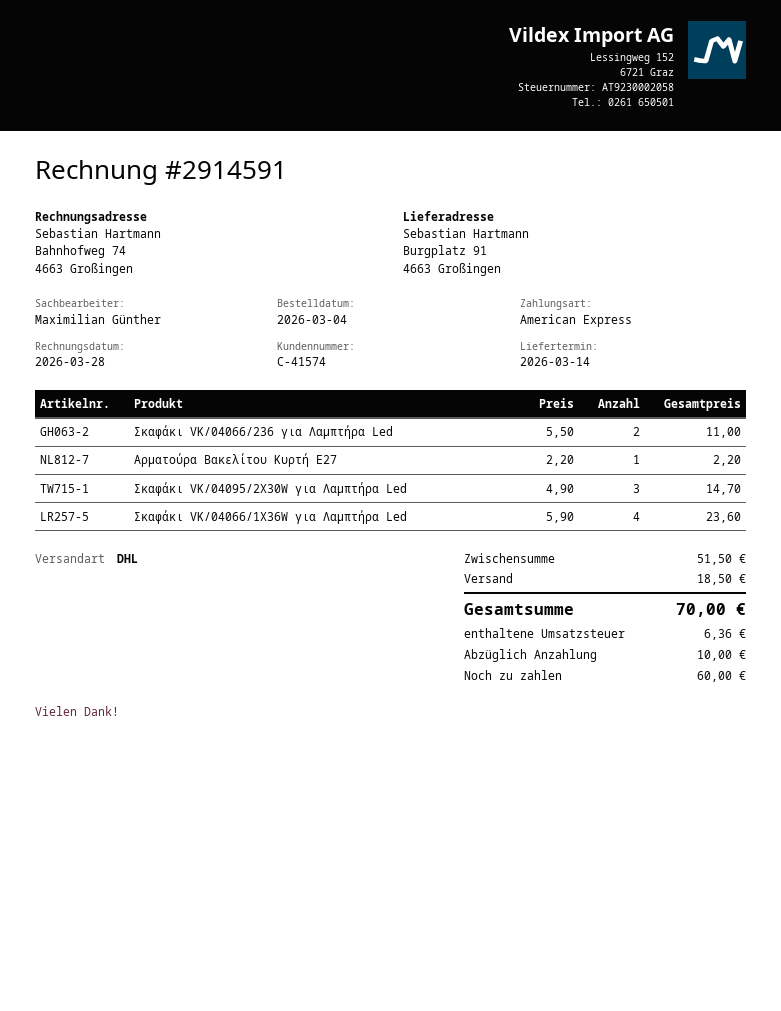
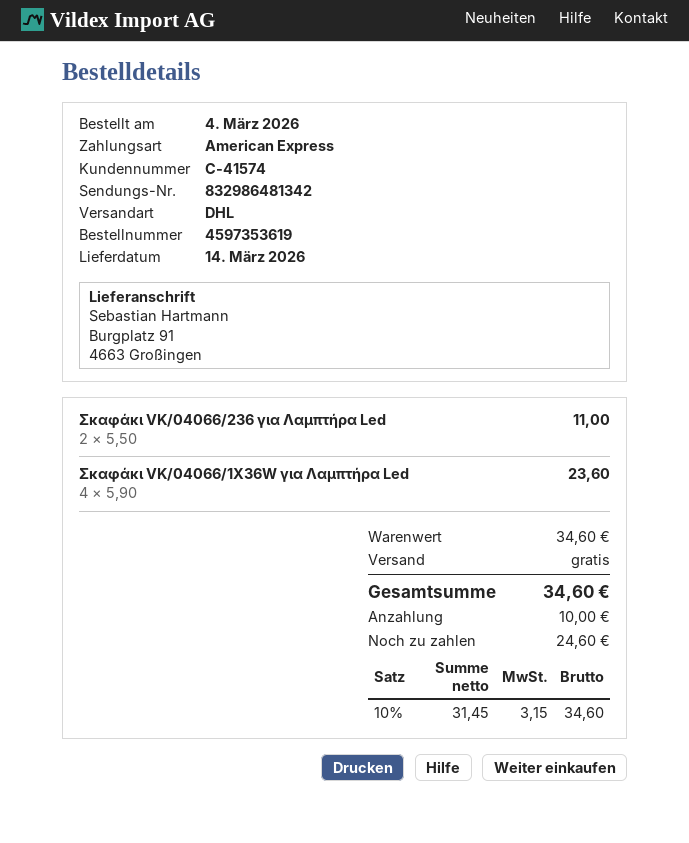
Αρματούρα Βακελίτου Κυρτή E27: 1 x 2.20 = 2.20 -> none
Σκαφάκι VK/04095/2X30W για Λαμπτήρα Led: 3 x 4.90 = 14.70 -> none
subtotal: 51.50 -> 34.60
shipping: 18.50 -> 0.00
tax: 6.36 -> 3.15
total: 70.00 -> 34.60
balance: 60.00 -> 24.60

